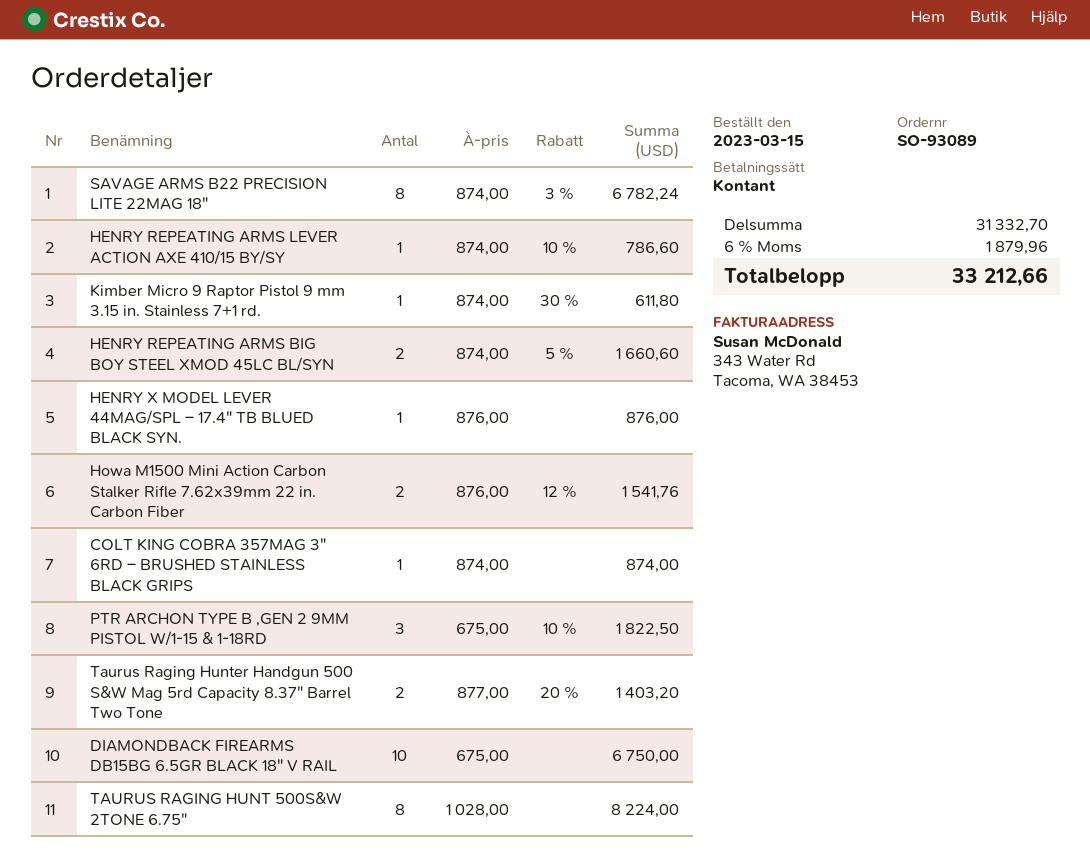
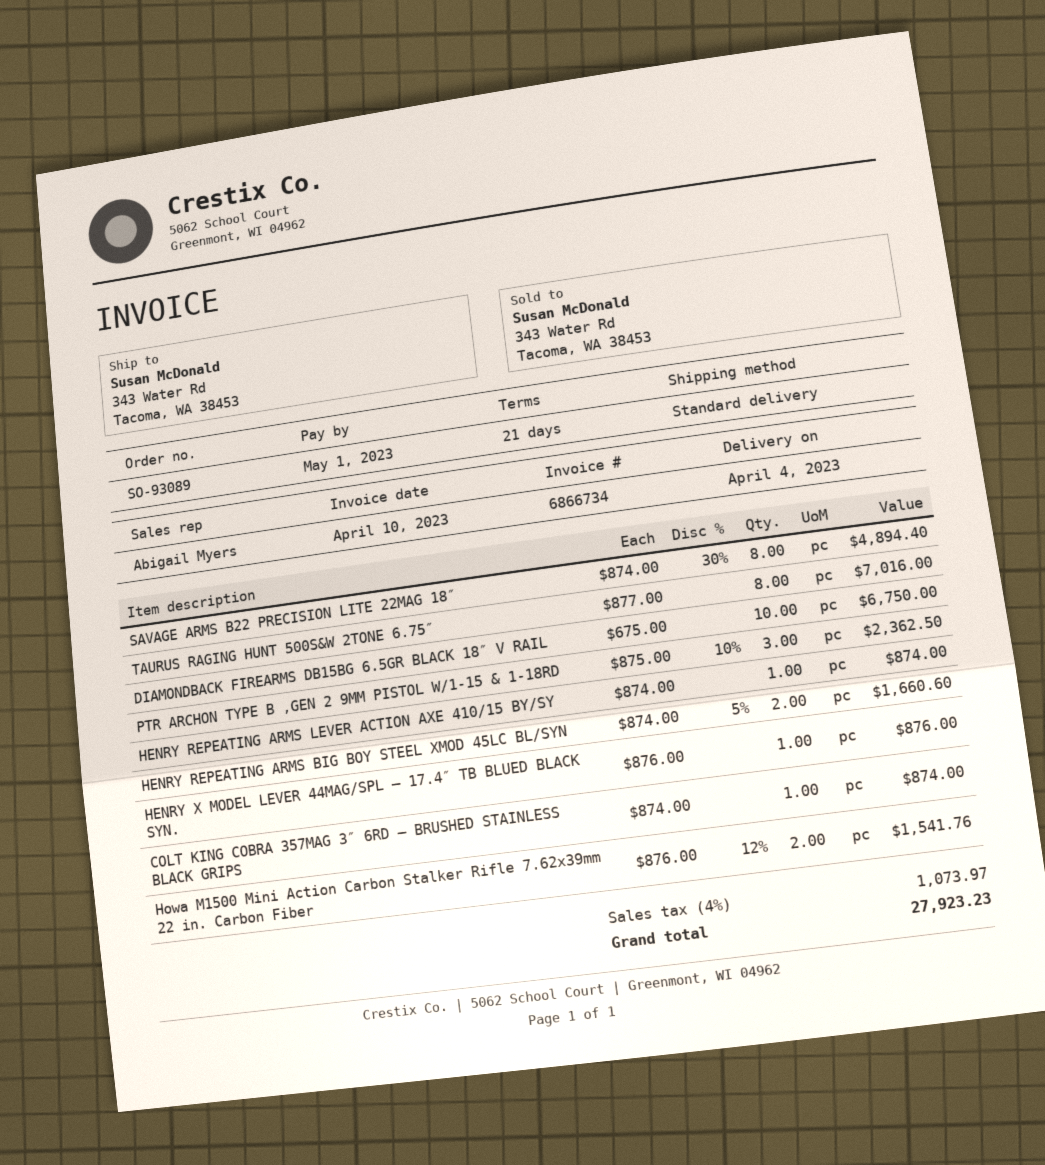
SAVAGE ARMS B22 PRECISION LITE 22MAG 18″: 8 x 874.00 - 3% = 6782.24 -> 8 x 874.00 - 30% = 4894.40
HENRY REPEATING ARMS LEVER ACTION AXE 410/15 BY/SY: 1 x 874.00 - 10% = 786.60 -> 1 x 874.00 = 874.00
Kimber Micro 9 Raptor Pistol 9 mm 3.15 in. Stainless 7+1 rd.: 1 x 874.00 - 30% = 611.80 -> none
PTR ARCHON TYPE B ,GEN 2 9MM PISTOL W/1-15 & 1-18RD: 3 x 675.00 - 10% = 1822.50 -> 3 x 875.00 - 10% = 2362.50
Taurus Raging Hunter Handgun 500 S&W Mag 5rd Capacity 8.37″ Barrel Two Tone: 2 x 877.00 - 20% = 1403.20 -> none
TAURUS RAGING HUNT 500S&W 2TONE 6.75″: 8 x 1028.00 = 8224.00 -> 8 x 877.00 = 7016.00
tax: 6% = 1879.96 -> 4% = 1073.97
total: 33212.66 -> 27923.23

